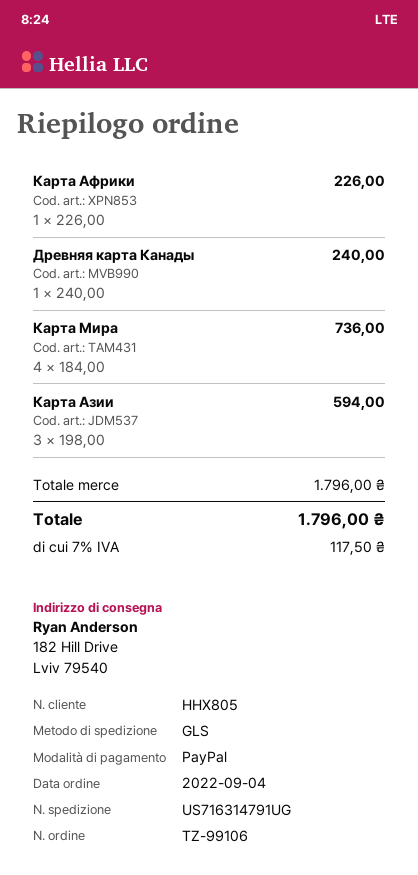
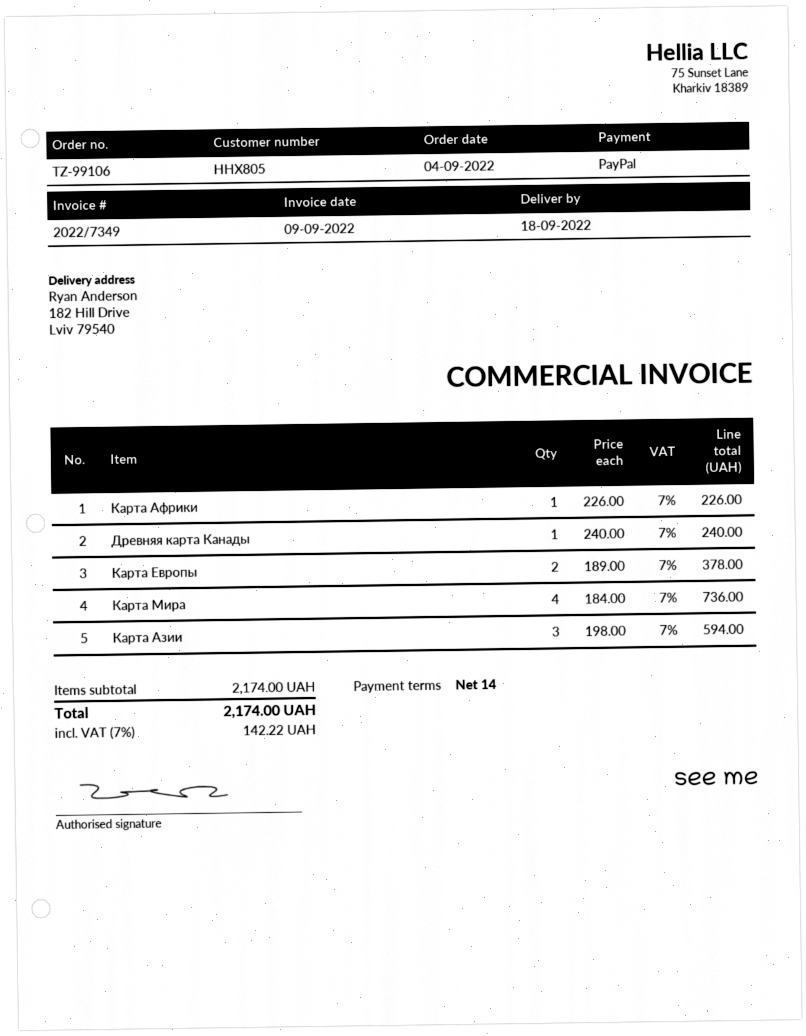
Карта Европы: none -> 2 x 189.00 = 378.00
subtotal: 1796.00 -> 2174.00
tax: 7% = 117.50 -> 7% = 142.22
total: 1796.00 -> 2174.00

